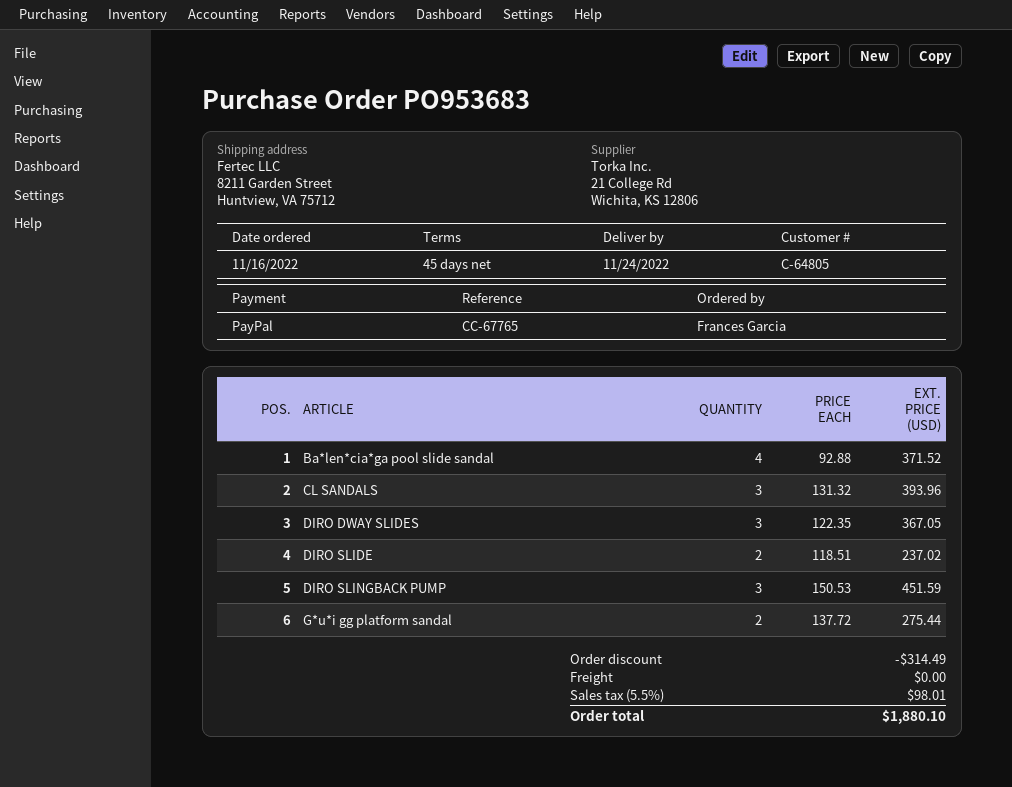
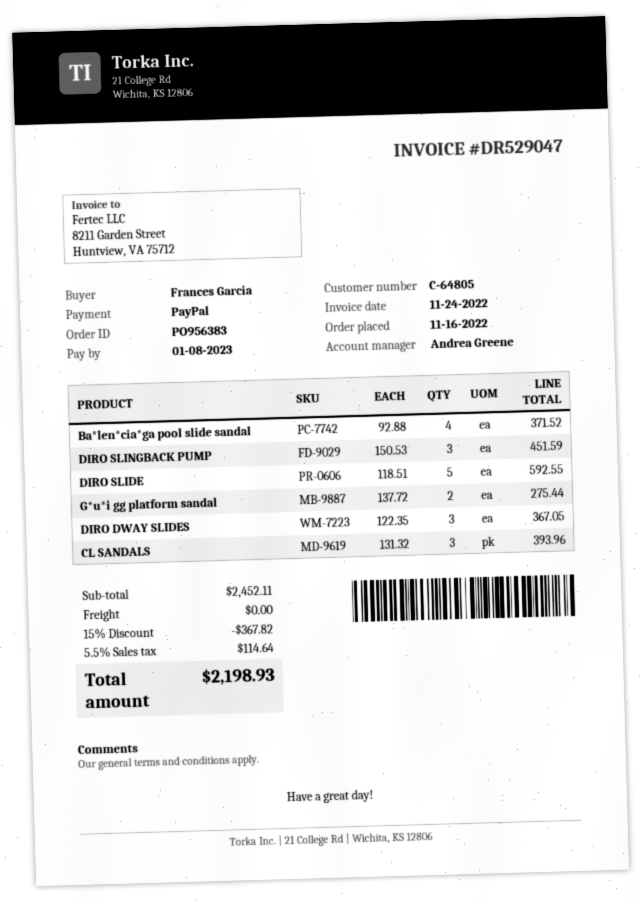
order number: PO953683 -> PO956383
DIRO SLIDE: 2 x 118.51 = 237.02 -> 5 x 118.51 = 592.55
discount: 314.49 -> 367.82
tax: 5.5% = 98.01 -> 5.5% = 114.64
total: 1880.10 -> 2198.93

